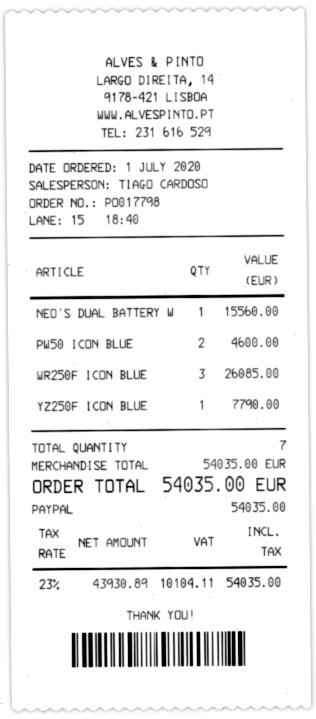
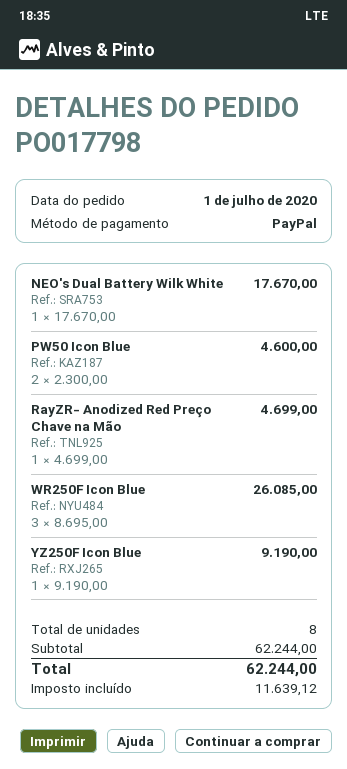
NEO'S DUAL BATTERY W: 1 for 15560.00 -> 1 for 17670.00
YZ250F ICON BLUE: 1 for 7790.00 -> 1 for 9190.00
RayZR- Anodized Red Preço Chave na Mão: none -> 1 for 4699.00
total quantity: 7 -> 8
subtotal: 54035.00 -> 62244.00
tax: 10104.11 -> 11639.12
total: 54035.00 -> 62244.00

